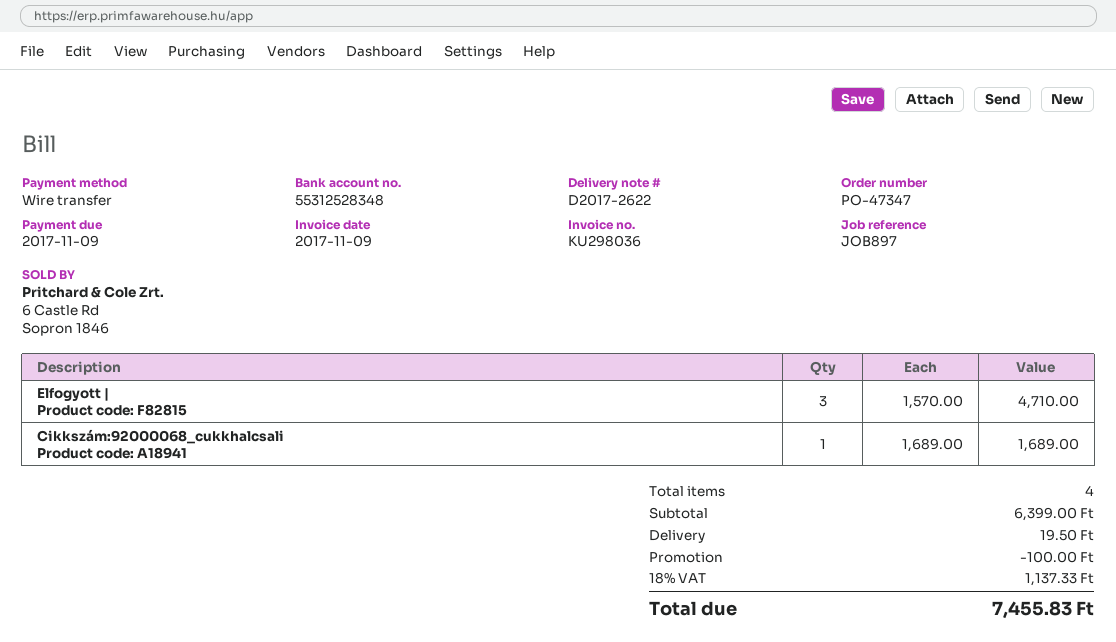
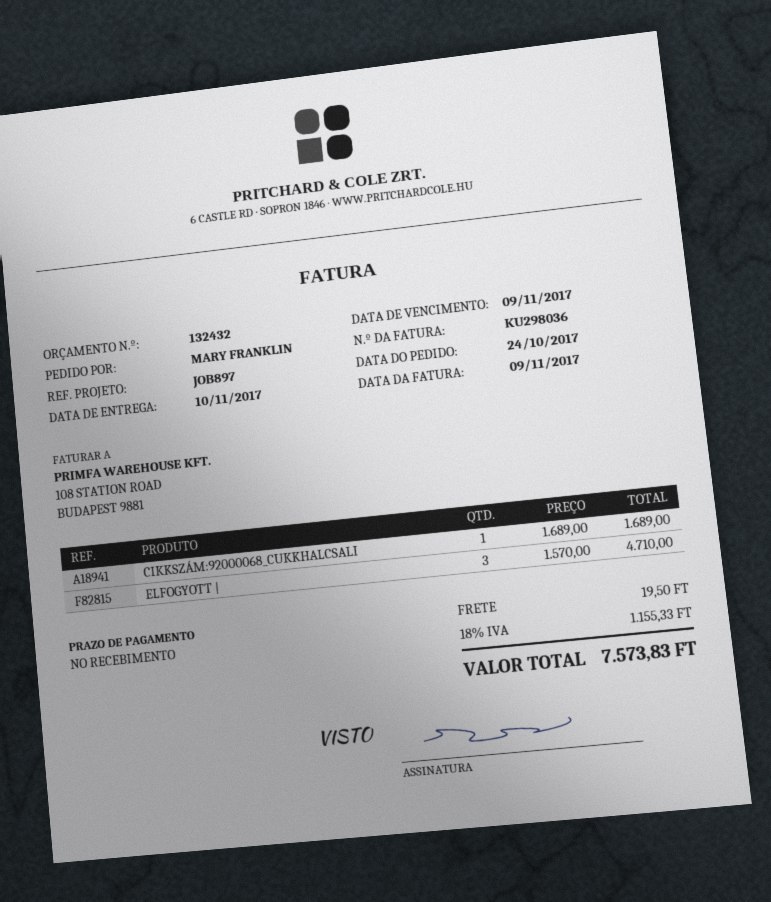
discount: 100.00 -> none
tax: 18% = 1137.33 -> 18% = 1155.33
total: 7455.83 -> 7573.83

